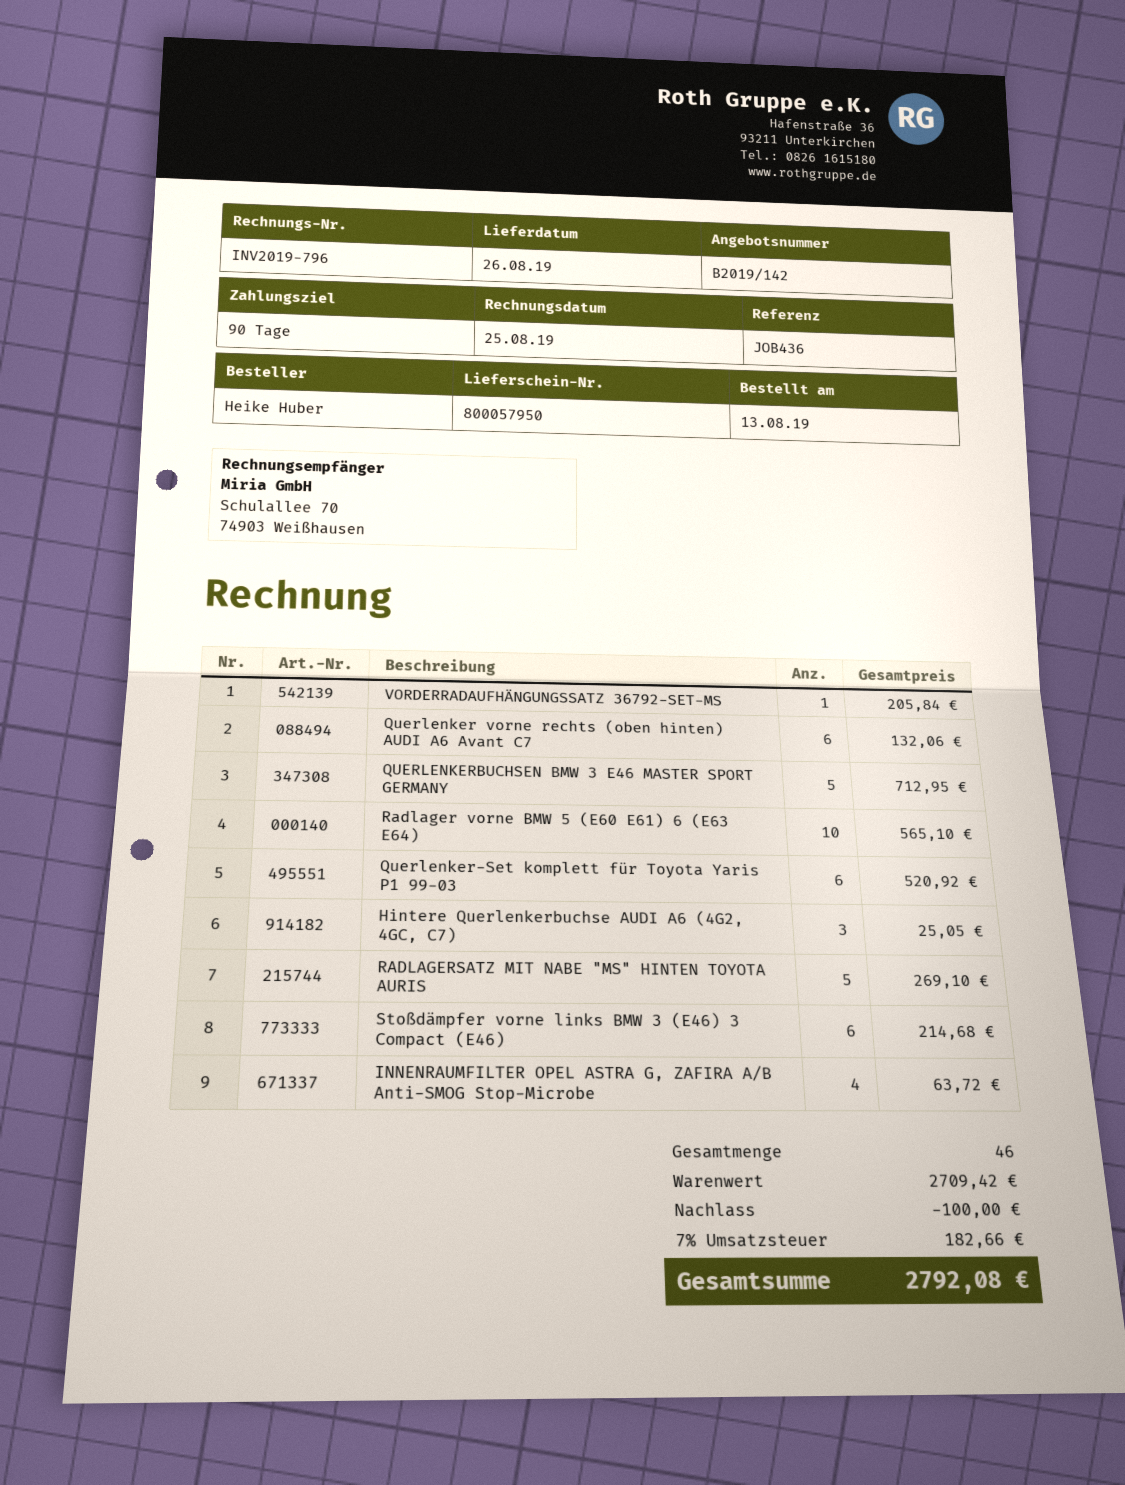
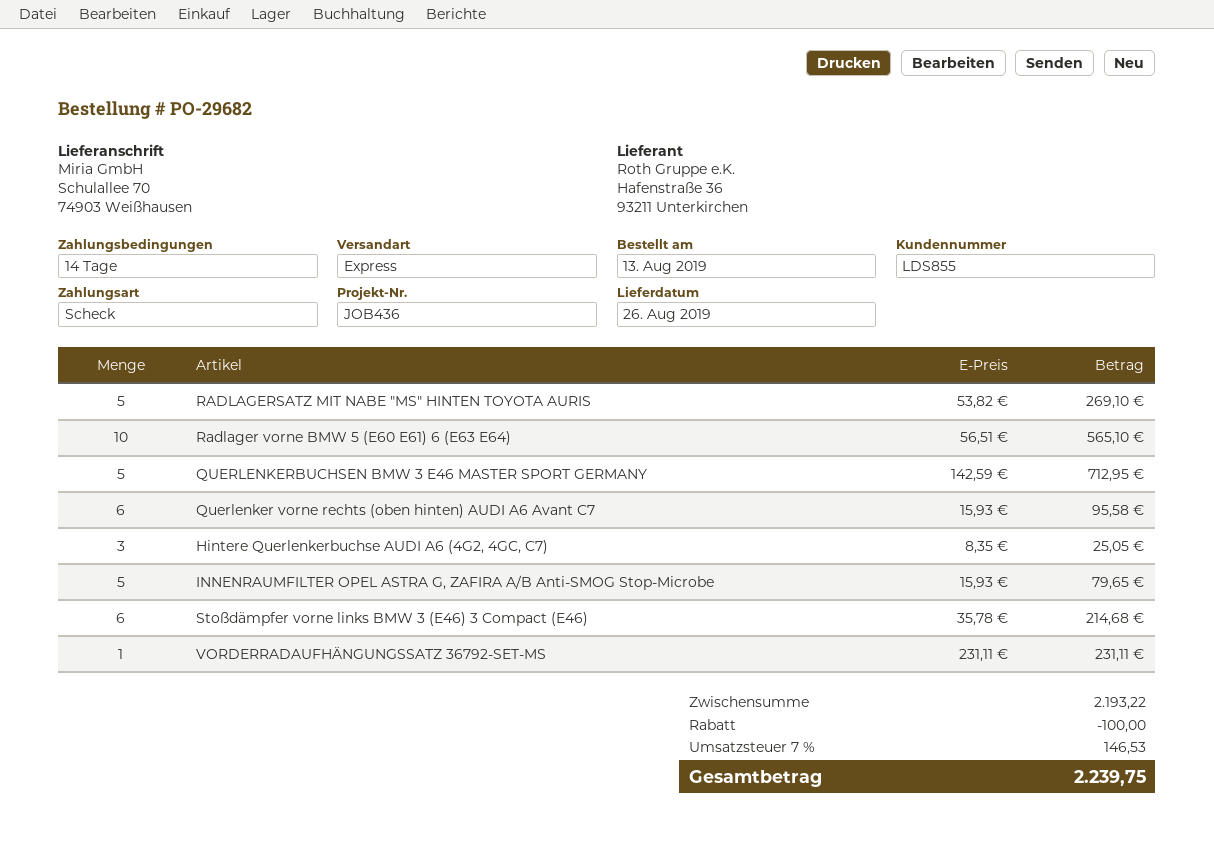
payment terms: 90 days -> 14 days
VORDERRADAUFHÄNGUNGSSATZ 36792-SET-MS: 1 for 205.84 -> 1 for 231.11
Querlenker vorne rechts (oben hinten) AUDI A6 Avant C7: 6 for 132.06 -> 6 for 95.58
Querlenker-Set komplett für Toyota Yaris P1 99-03: 6 for 520.92 -> none
INNENRAUMFILTER OPEL ASTRA G, ZAFIRA A/B Anti-SMOG Stop-Microbe: 4 for 63.72 -> 5 for 79.65
subtotal: 2709.42 -> 2193.22
tax: 7% = 182.66 -> 7% = 146.53
total: 2792.08 -> 2239.75

